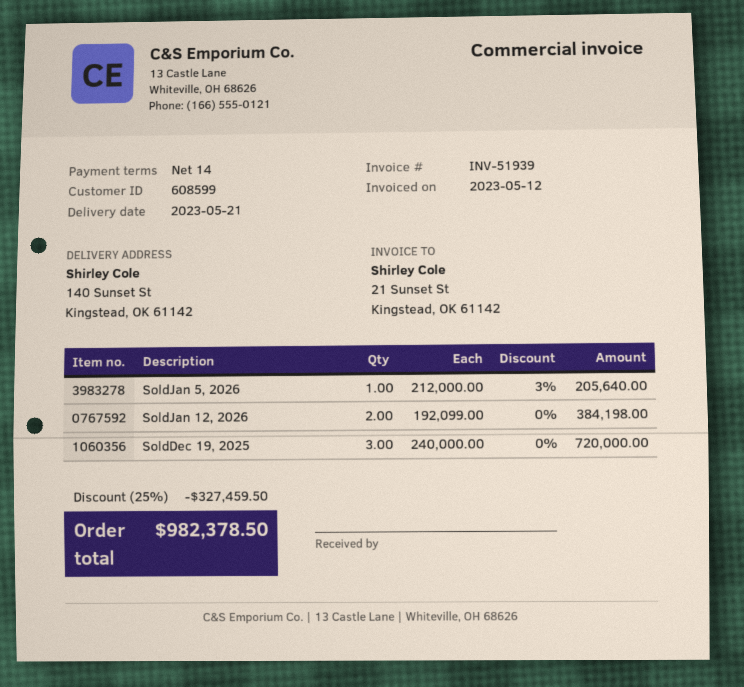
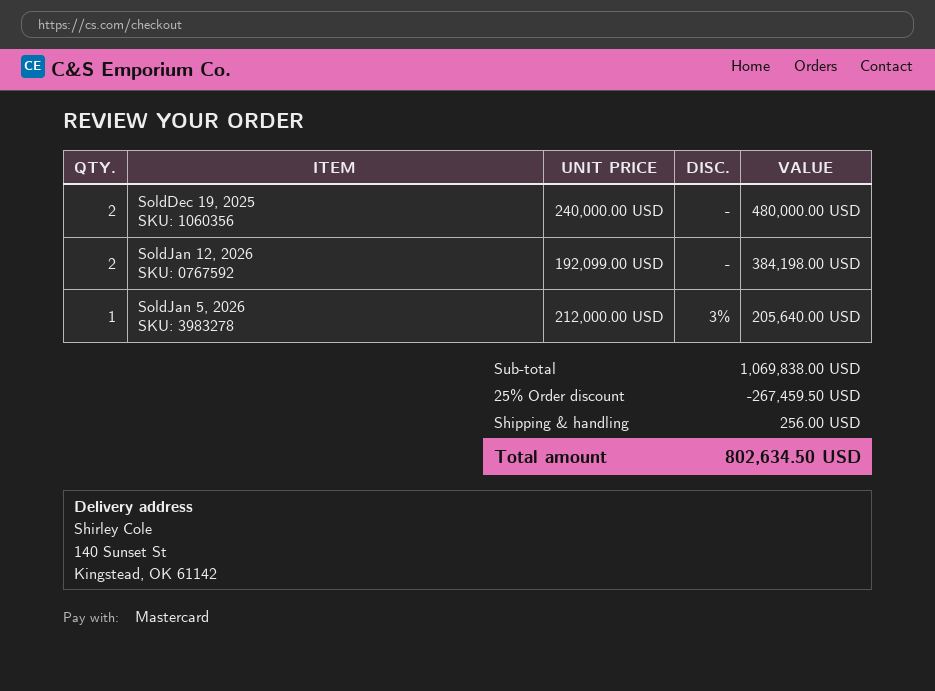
SoldDec 19, 2025: 3 x 240000.00 = 720000.00 -> 2 x 240000.00 = 480000.00
discount: 25% = 327459.50 -> 25% = 267459.50
shipping: none -> 256.00
total: 982378.50 -> 802634.50

